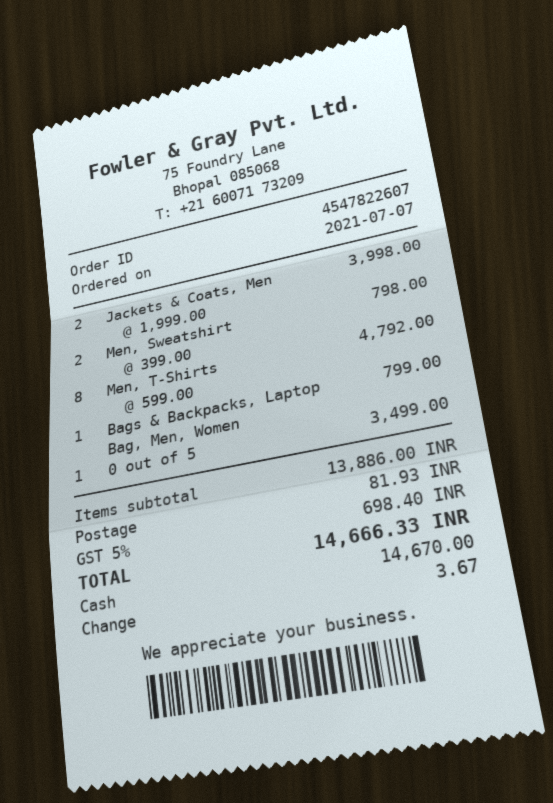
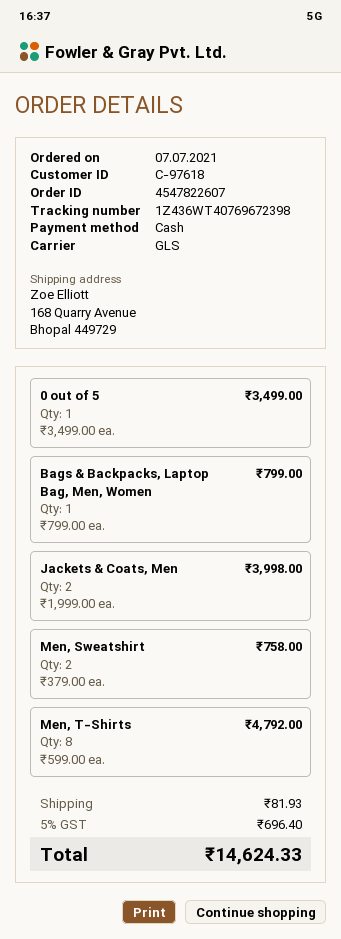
Men, Sweatshirt: 2 x 399.00 = 798.00 -> 2 x 379.00 = 758.00
tax: 5% = 698.40 -> 5% = 696.40
total: 14666.33 -> 14624.33

